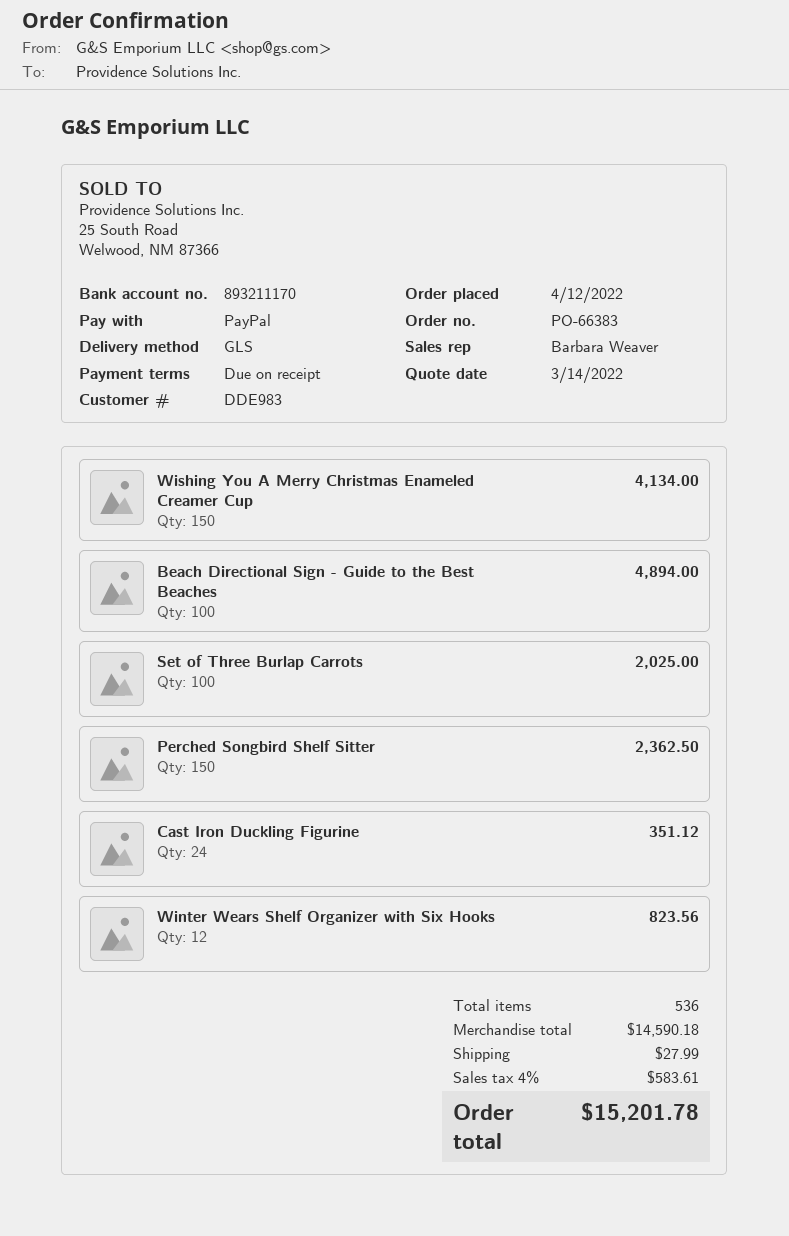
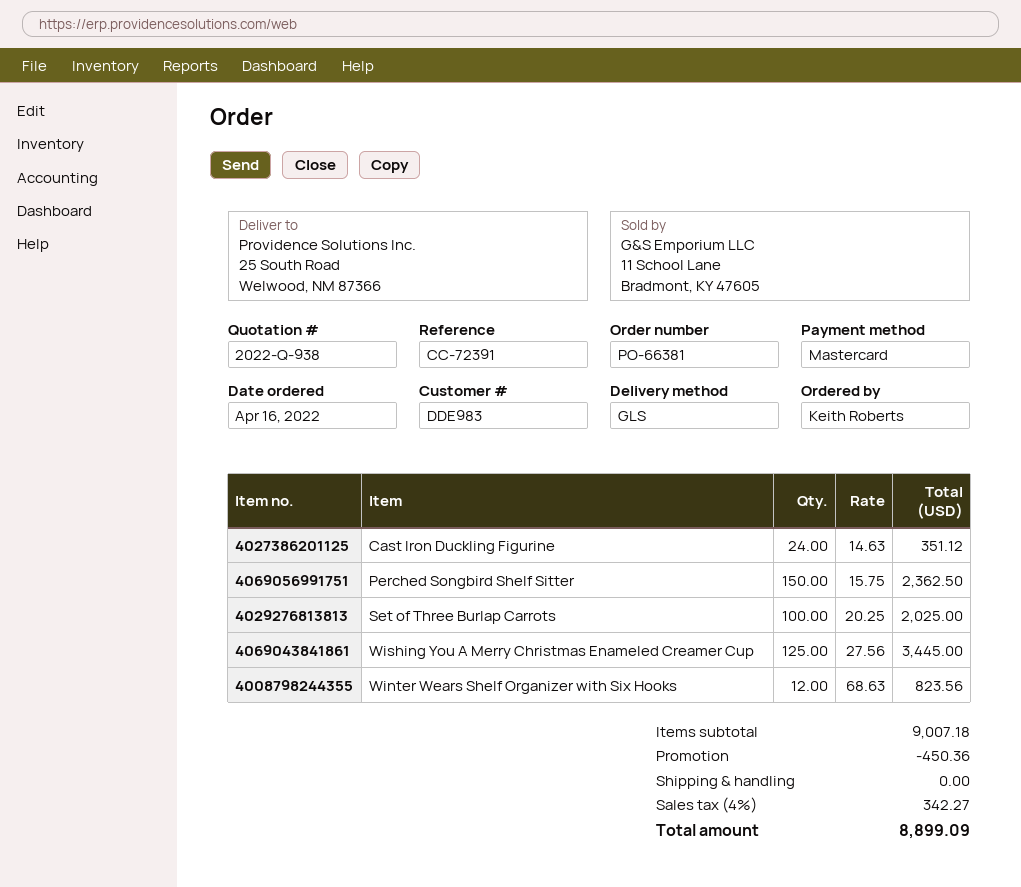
order number: PO-66383 -> PO-66381
order date: 2022-04-12 -> 2022-04-16
payment method: PayPal -> Mastercard
Wishing You A Merry Christmas Enameled Creamer Cup: 150 for 4134.00 -> 125 for 3445.00
Beach Directional Sign - Guide to the Best Beaches: 100 for 4894.00 -> none
subtotal: 14590.18 -> 9007.18
discount: none -> 450.36
shipping: 27.99 -> 0.00
tax: 4% = 583.61 -> 4% = 342.27
total: 15201.78 -> 8899.09

